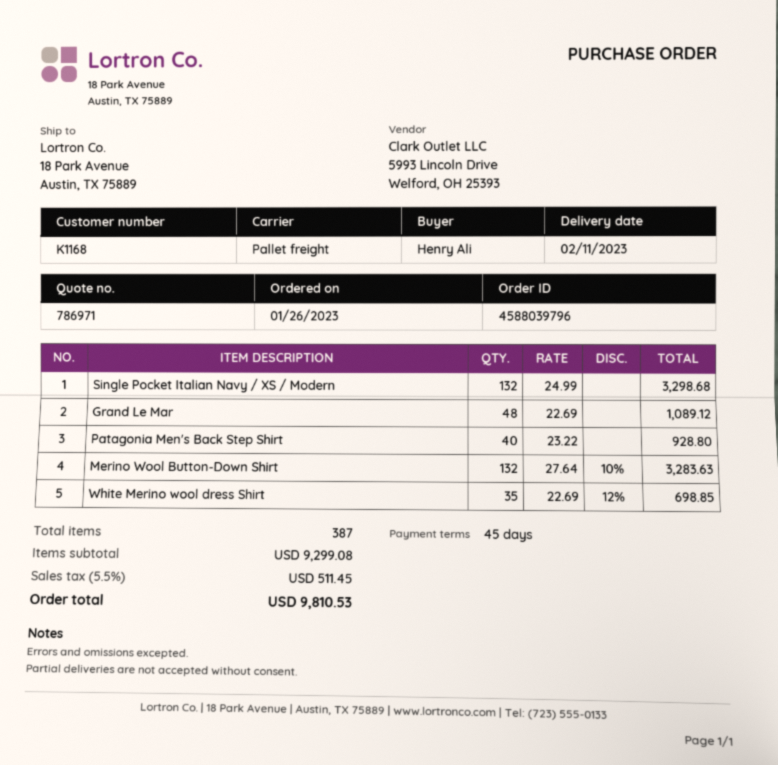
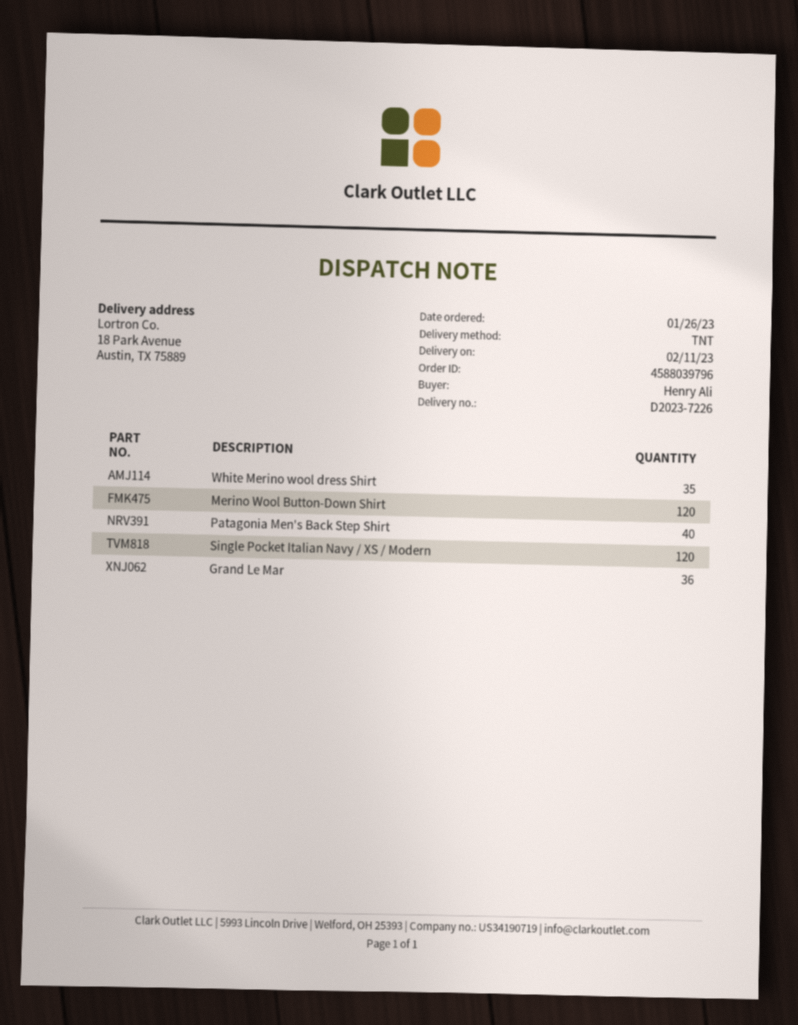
shipping method: pallet freight -> TNT
Single Pocket Italian Navy / XS / Modern: 132 -> 120
Grand Le Mar: 48 -> 36
Merino Wool Button-Down Shirt: 132 -> 120

